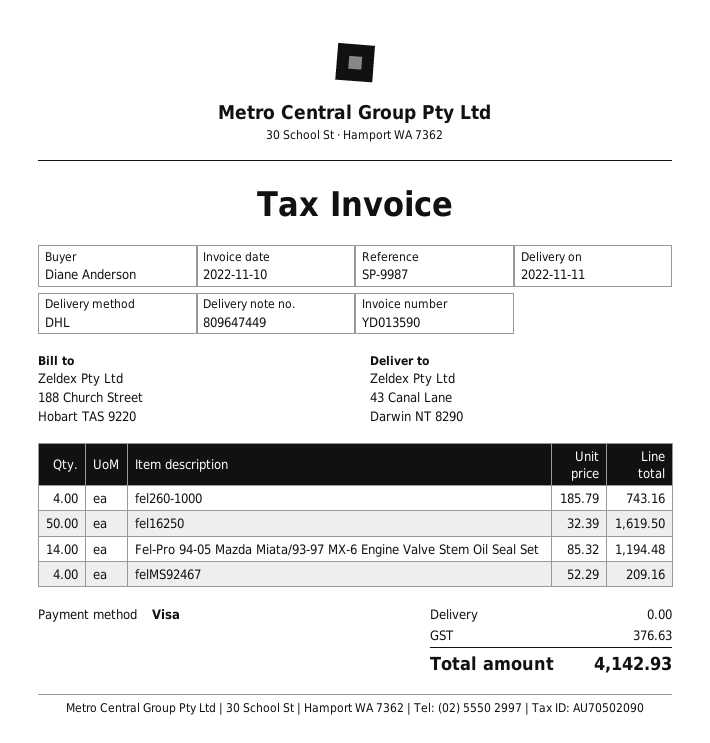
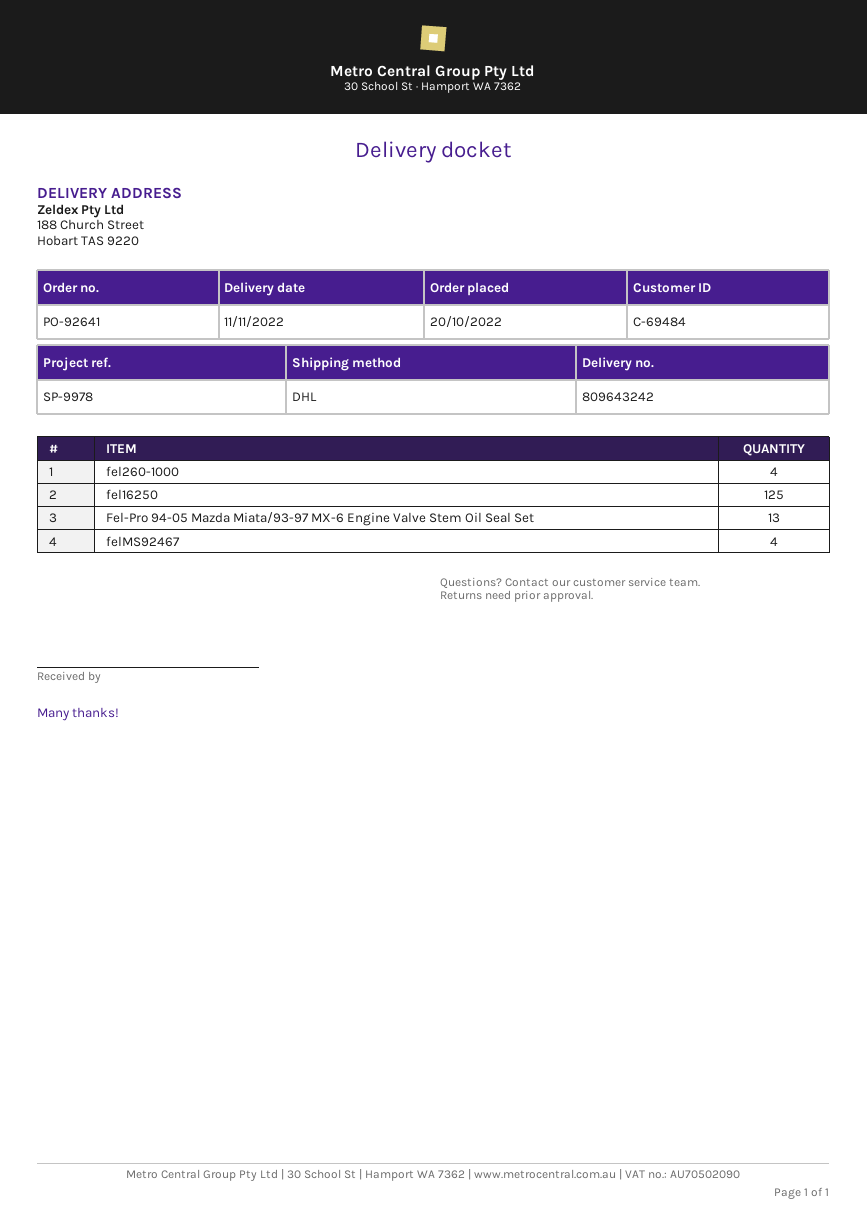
delivery note number: 809647449 -> 809643242
reference: SP-9987 -> SP-9978
ship to: 43 Canal Lane, Darwin NT 8290 -> 188 Church Street, Hobart TAS 9220
fel16250: 50 -> 125
Fel-Pro 94-05 Mazda Miata/93-97 MX-6 Engine Valve Stem Oil Seal Set: 14 -> 13

